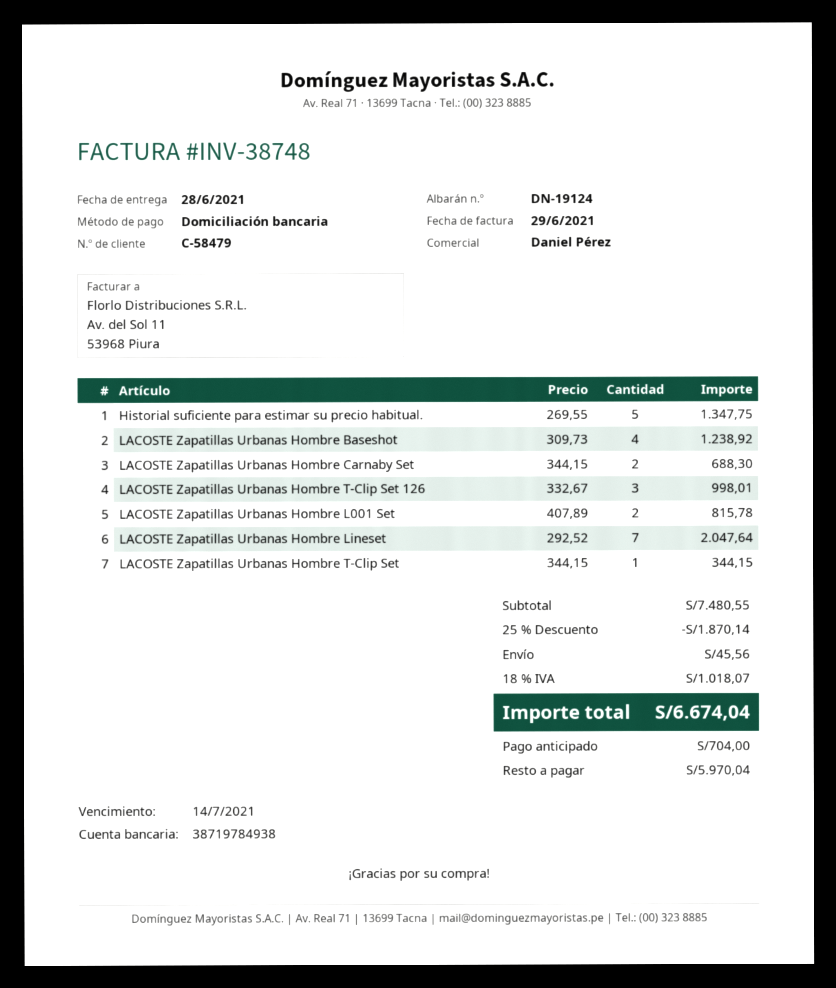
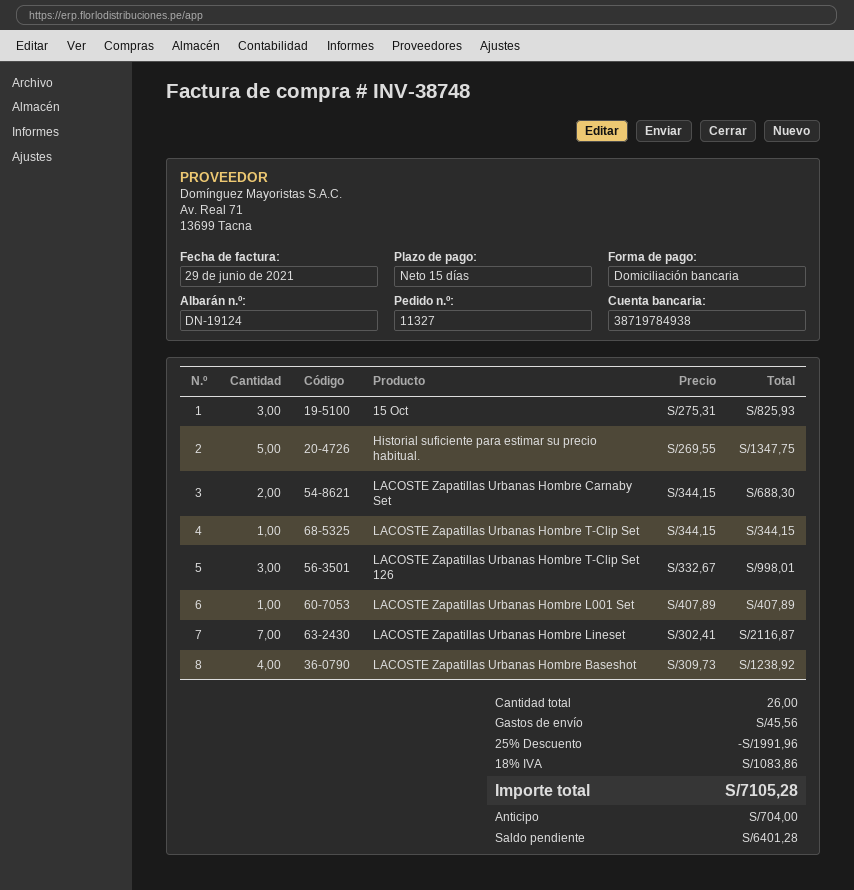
LACOSTE Zapatillas Urbanas Hombre L001 Set: 2 x 407.89 = 815.78 -> 1 x 407.89 = 407.89
LACOSTE Zapatillas Urbanas Hombre Lineset: 7 x 292.52 = 2047.64 -> 7 x 302.41 = 2116.87
15 Oct: none -> 3 x 275.31 = 825.93
discount: 25% = 1870.14 -> 25% = 1991.96
tax: 18% = 1018.07 -> 18% = 1083.86
total: 6674.04 -> 7105.28
balance: 5970.04 -> 6401.28

